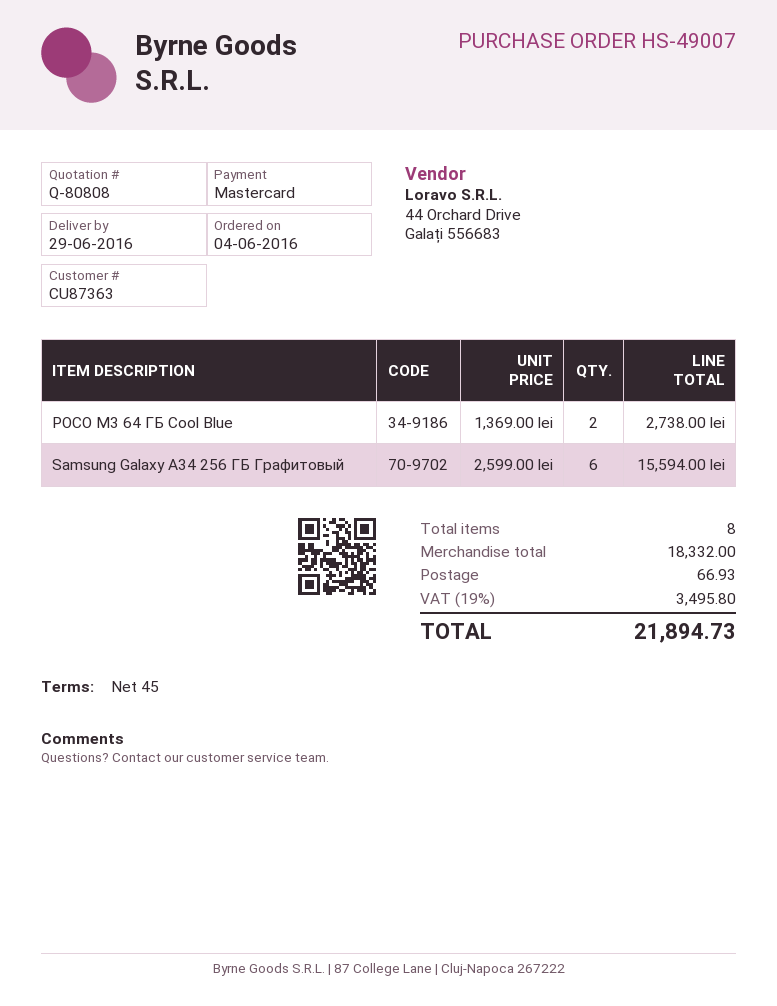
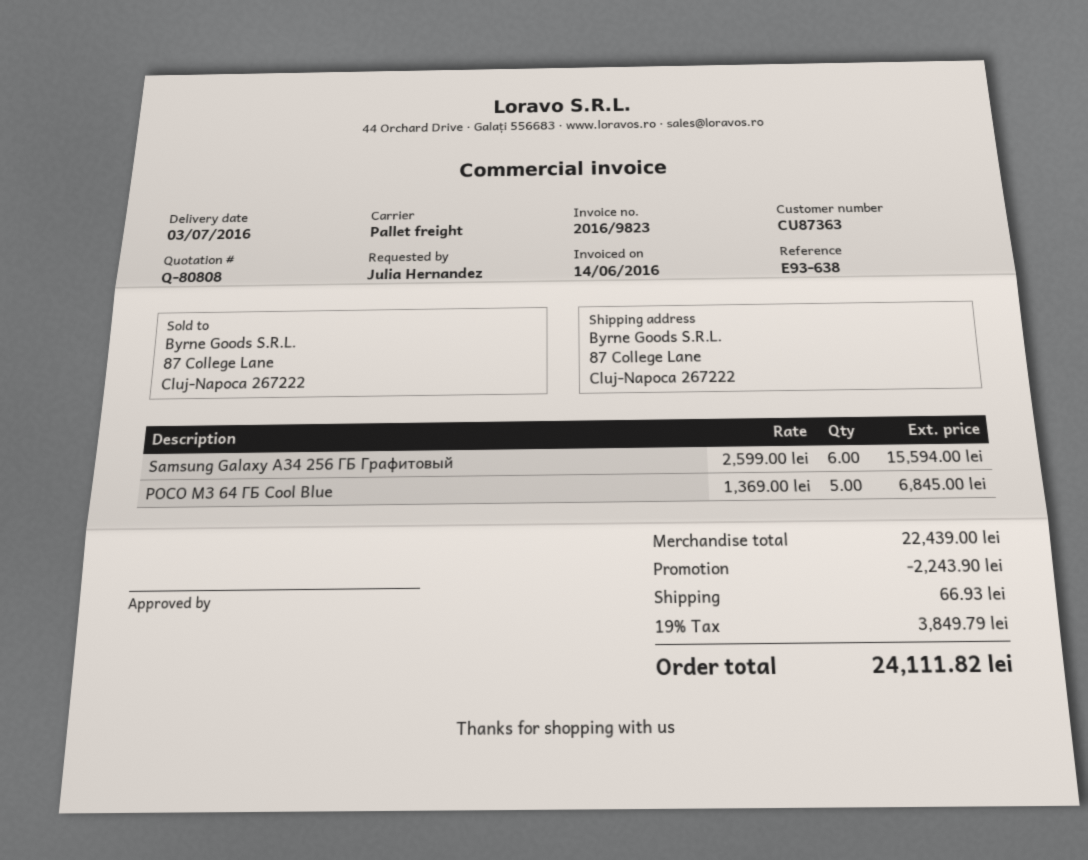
delivery date: 2016-06-29 -> 2016-07-03
POCO M3 64 ГБ Cool Blue: 2 x 1369.00 = 2738.00 -> 5 x 1369.00 = 6845.00
subtotal: 18332.00 -> 22439.00
discount: none -> 2243.90
tax: 19% = 3495.80 -> 19% = 3849.79
total: 21894.73 -> 24111.82

